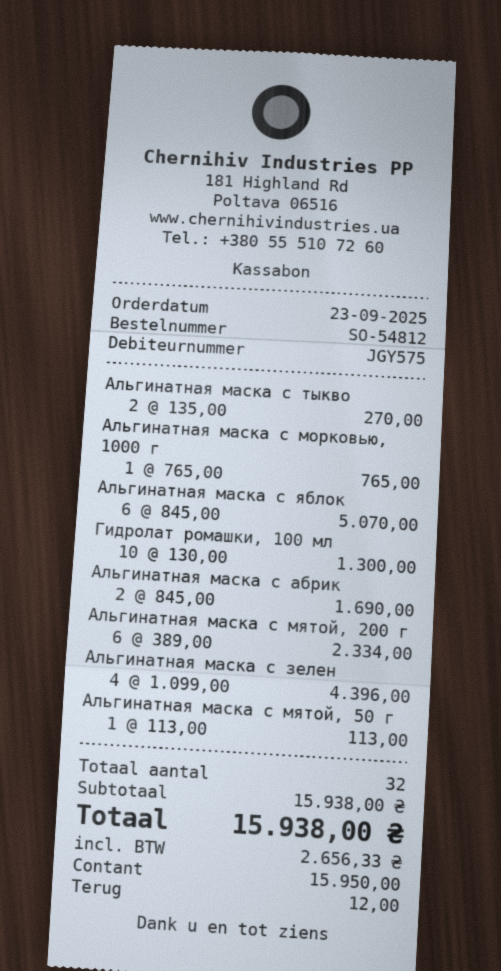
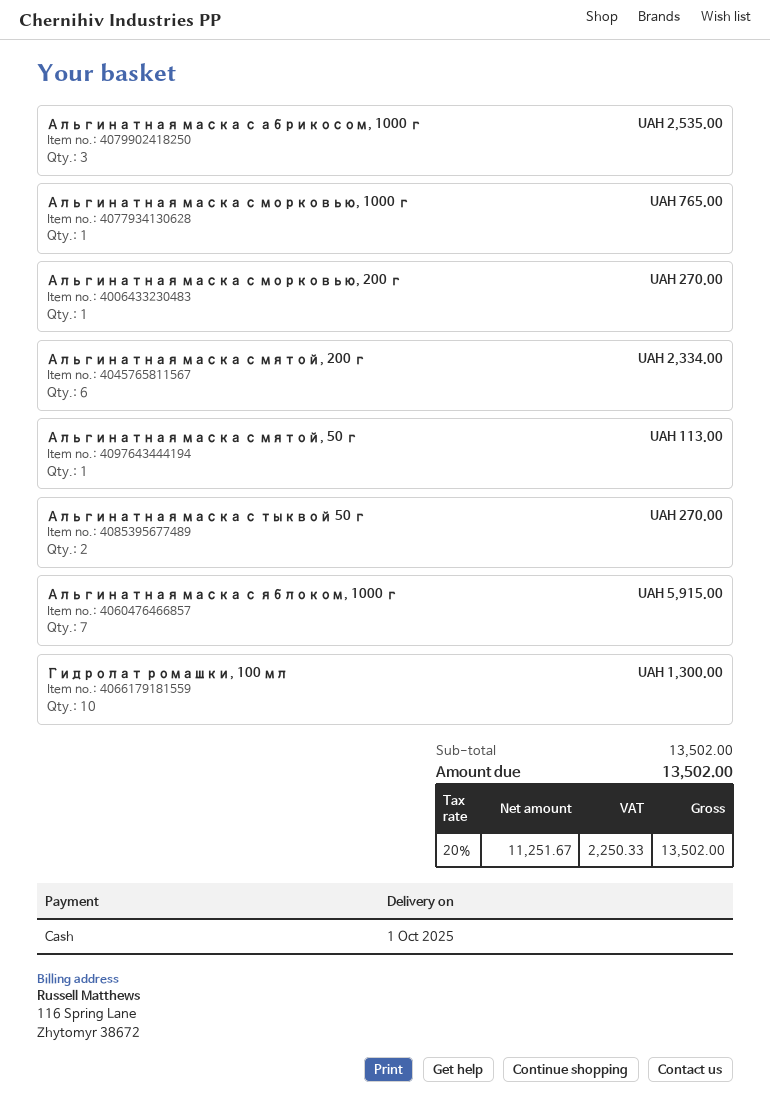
Альгинатная маска с яблок: 6 for 5070.00 -> 7 for 5915.00
Альгинатная маска с абрик: 2 for 1690.00 -> 3 for 2535.00
Альгинатная маска с зелен: 4 for 4396.00 -> none
Альгинатная маска с морковью, 200 г: none -> 1 for 270.00
subtotal: 15938.00 -> 13502.00
tax: 2656.33 -> 2250.33
total: 15938.00 -> 13502.00

